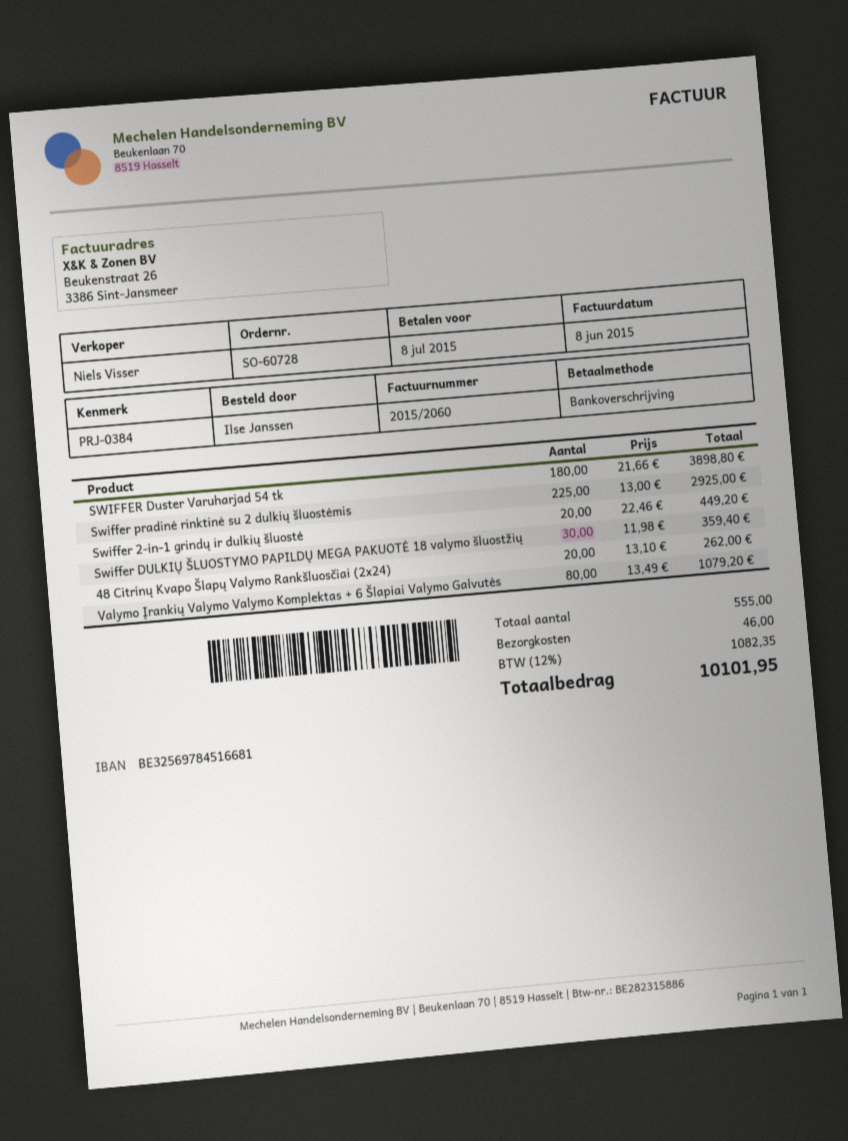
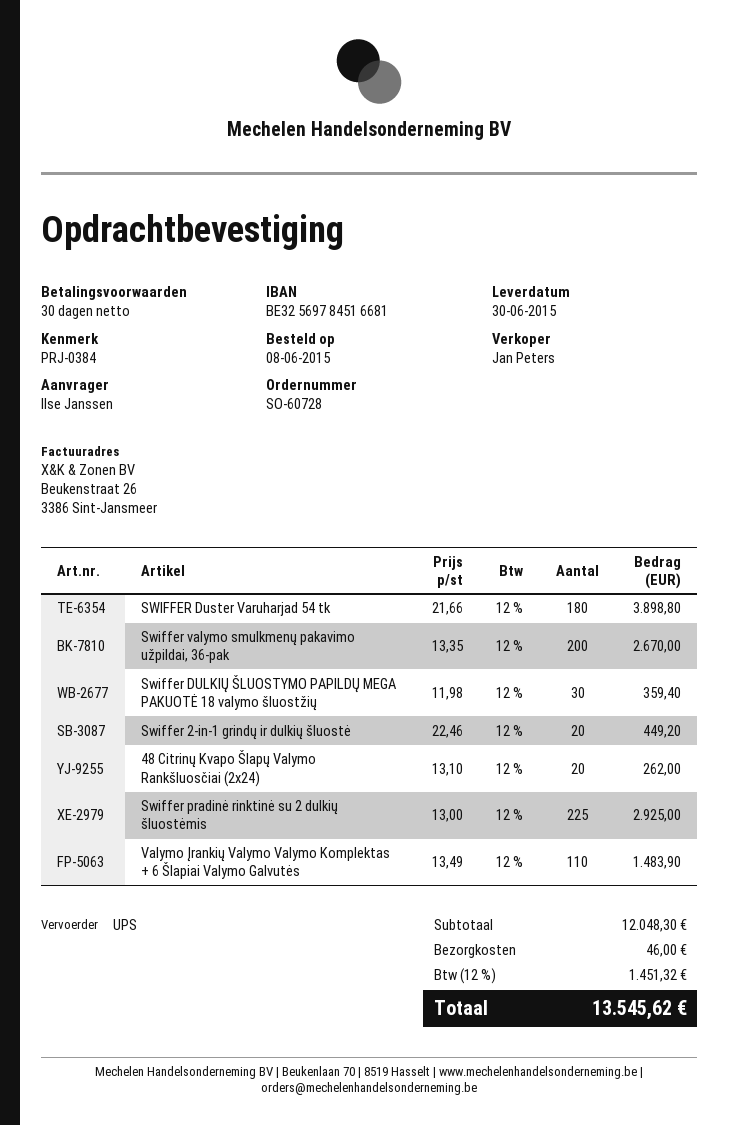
sales rep: Niels Visser -> Jan Peters
Valymo Įrankių Valymo Valymo Komplektas + 6 Šlapiai Valymo Galvutės: 80 x 13.49 = 1079.20 -> 110 x 13.49 = 1483.90
Swiffer valymo smulkmenų pakavimo užpildai, 36-pak: none -> 200 x 13.35 = 2670.00
tax: 12% = 1082.35 -> 12% = 1451.32
total: 10101.95 -> 13545.62

